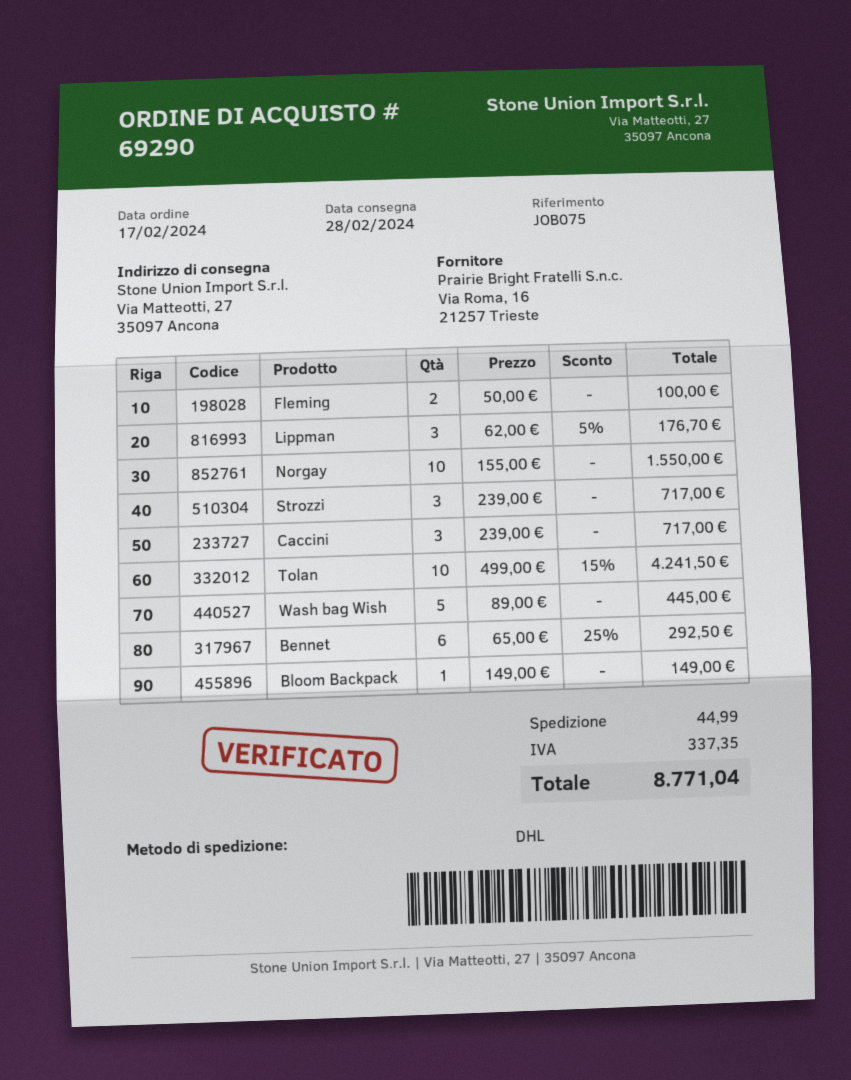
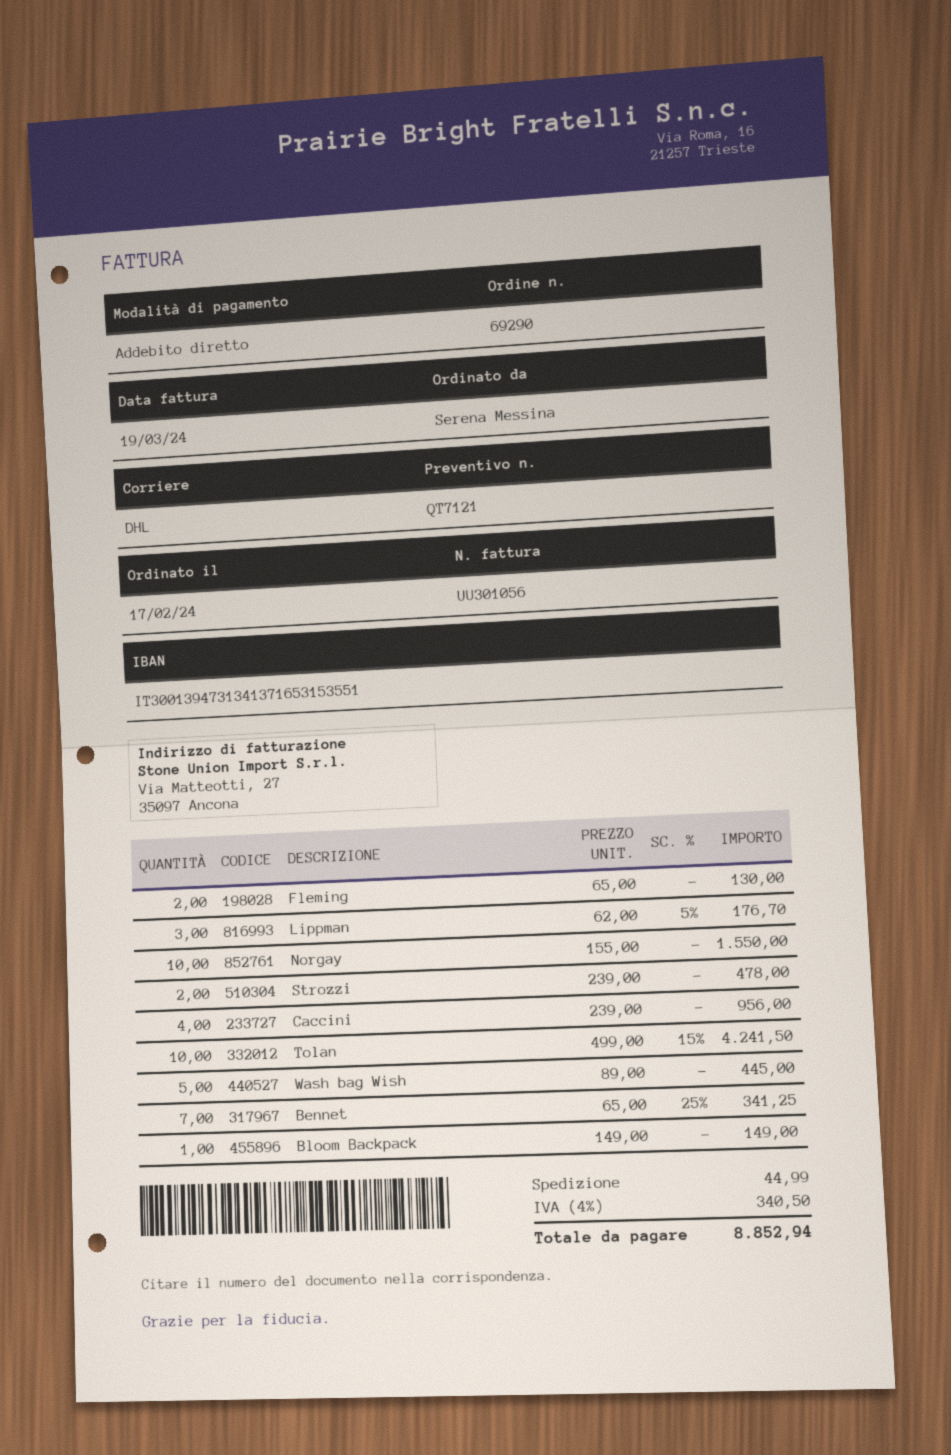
Fleming: 2 x 50.00 = 100.00 -> 2 x 65.00 = 130.00
Strozzi: 3 x 239.00 = 717.00 -> 2 x 239.00 = 478.00
Caccini: 3 x 239.00 = 717.00 -> 4 x 239.00 = 956.00
Bennet: 6 x 65.00 - 25% = 292.50 -> 7 x 65.00 - 25% = 341.25
tax: 337.35 -> 340.50
total: 8771.04 -> 8852.94

